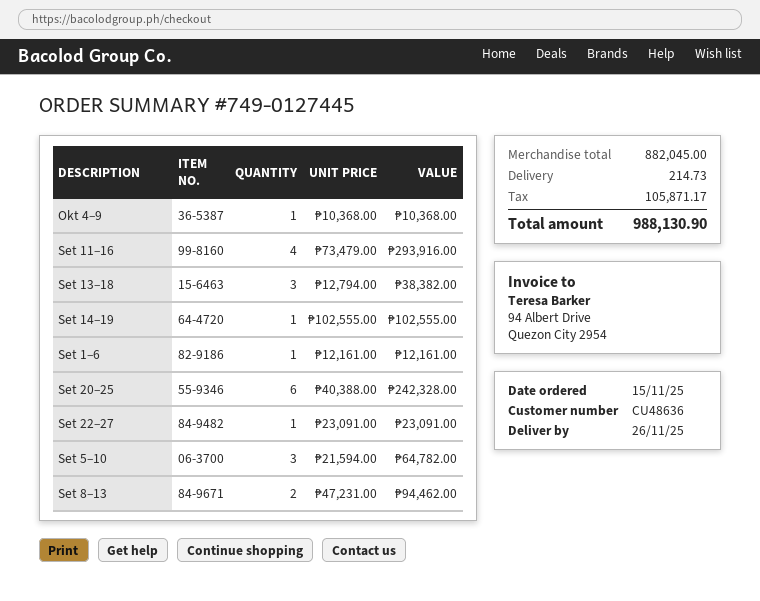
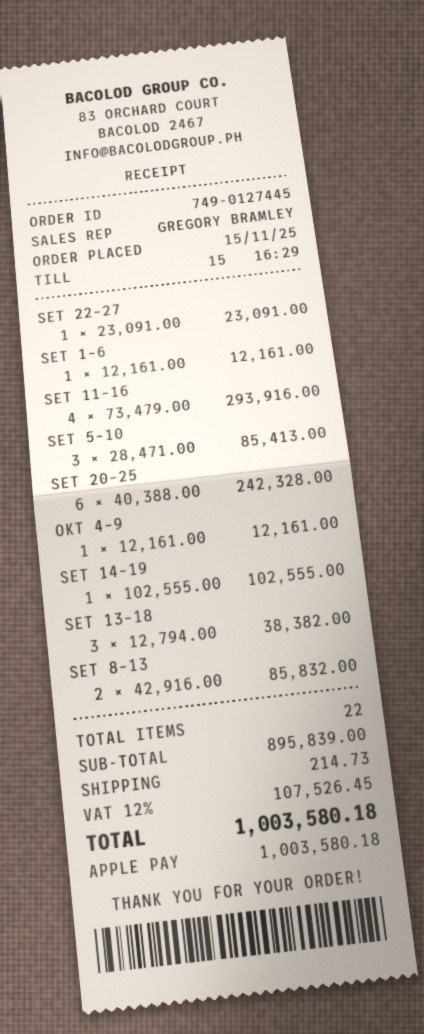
Okt 4–9: 1 x 10368.00 = 10368.00 -> 1 x 12161.00 = 12161.00
Set 5–10: 3 x 21594.00 = 64782.00 -> 3 x 28471.00 = 85413.00
Set 8–13: 2 x 47231.00 = 94462.00 -> 2 x 42916.00 = 85832.00
subtotal: 882045.00 -> 895839.00
tax: 105871.17 -> 107526.45
total: 988130.90 -> 1003580.18

